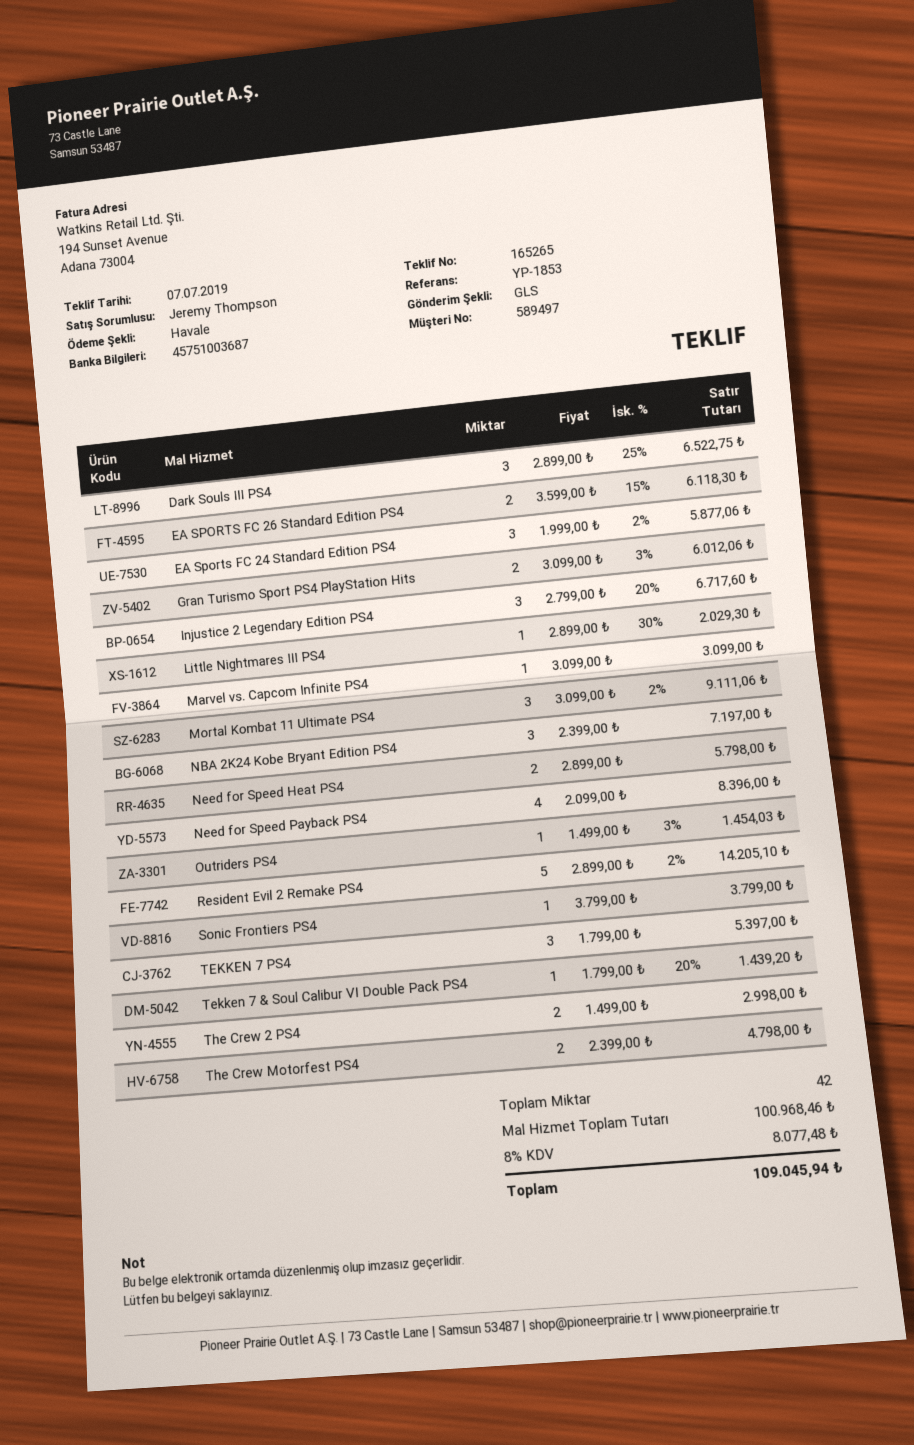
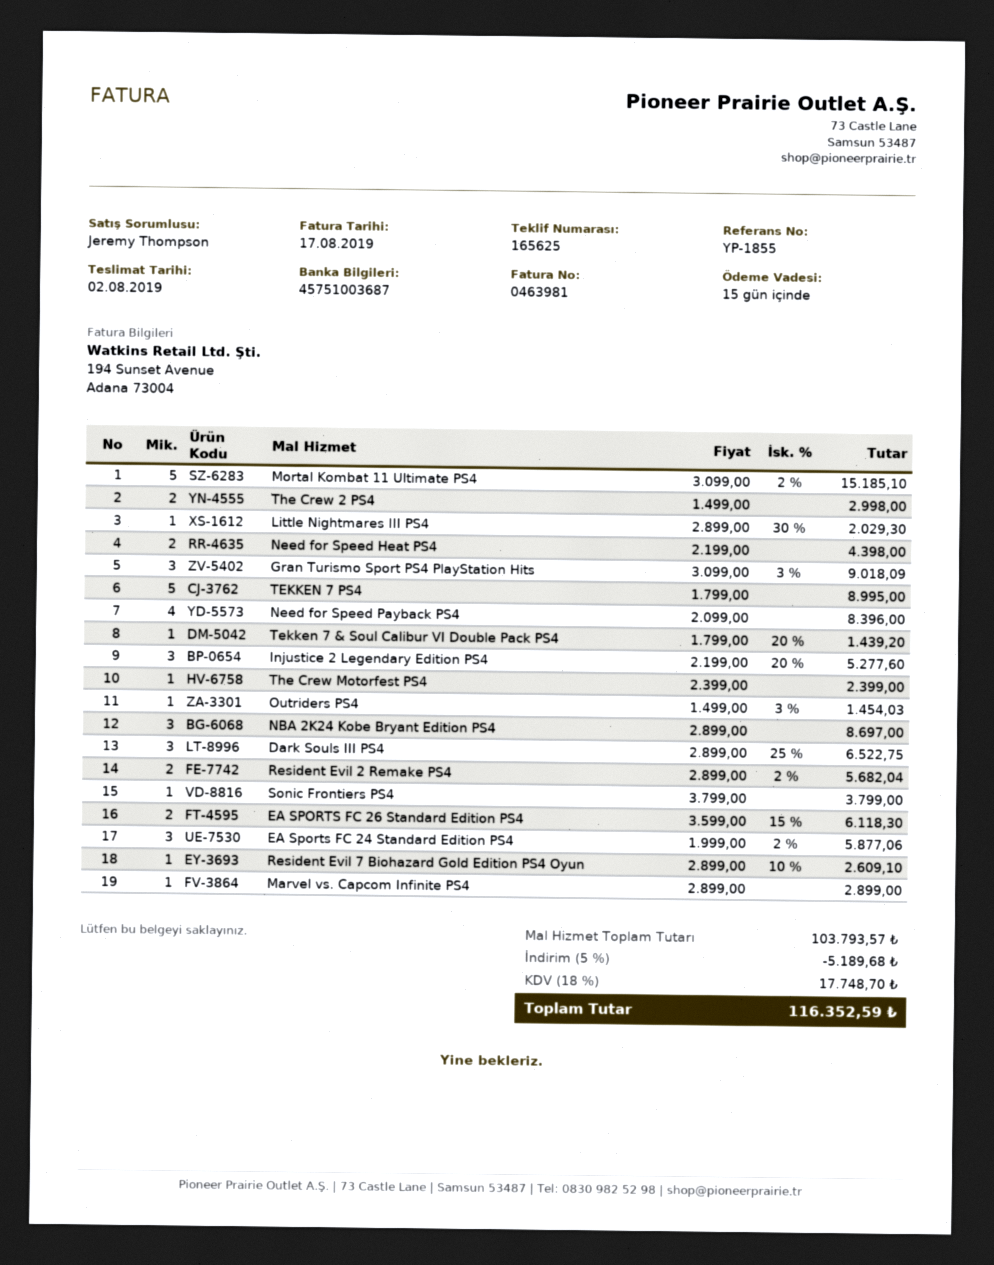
quote number: 165265 -> 165625
reference: YP-1853 -> YP-1855
Gran Turismo Sport PS4 PlayStation Hits: 2 x 3099.00 - 3% = 6012.06 -> 3 x 3099.00 - 3% = 9018.09
Injustice 2 Legendary Edition PS4: 3 x 2799.00 - 20% = 6717.60 -> 3 x 2199.00 - 20% = 5277.60
Marvel vs. Capcom Infinite PS4: 1 x 3099.00 = 3099.00 -> 1 x 2899.00 = 2899.00
Mortal Kombat 11 Ultimate PS4: 3 x 3099.00 - 2% = 9111.06 -> 5 x 3099.00 - 2% = 15185.10
NBA 2K24 Kobe Bryant Edition PS4: 3 x 2399.00 = 7197.00 -> 3 x 2899.00 = 8697.00
Need for Speed Heat PS4: 2 x 2899.00 = 5798.00 -> 2 x 2199.00 = 4398.00
Resident Evil 2 Remake PS4: 5 x 2899.00 - 2% = 14205.10 -> 2 x 2899.00 - 2% = 5682.04
TEKKEN 7 PS4: 3 x 1799.00 = 5397.00 -> 5 x 1799.00 = 8995.00
The Crew Motorfest PS4: 2 x 2399.00 = 4798.00 -> 1 x 2399.00 = 2399.00
Resident Evil 7 Biohazard Gold Edition PS4 Oyun: none -> 1 x 2899.00 - 10% = 2609.10
subtotal: 100968.46 -> 103793.57
discount: none -> 5% = 5189.68
tax: 8% = 8077.48 -> 18% = 17748.70
total: 109045.94 -> 116352.59

